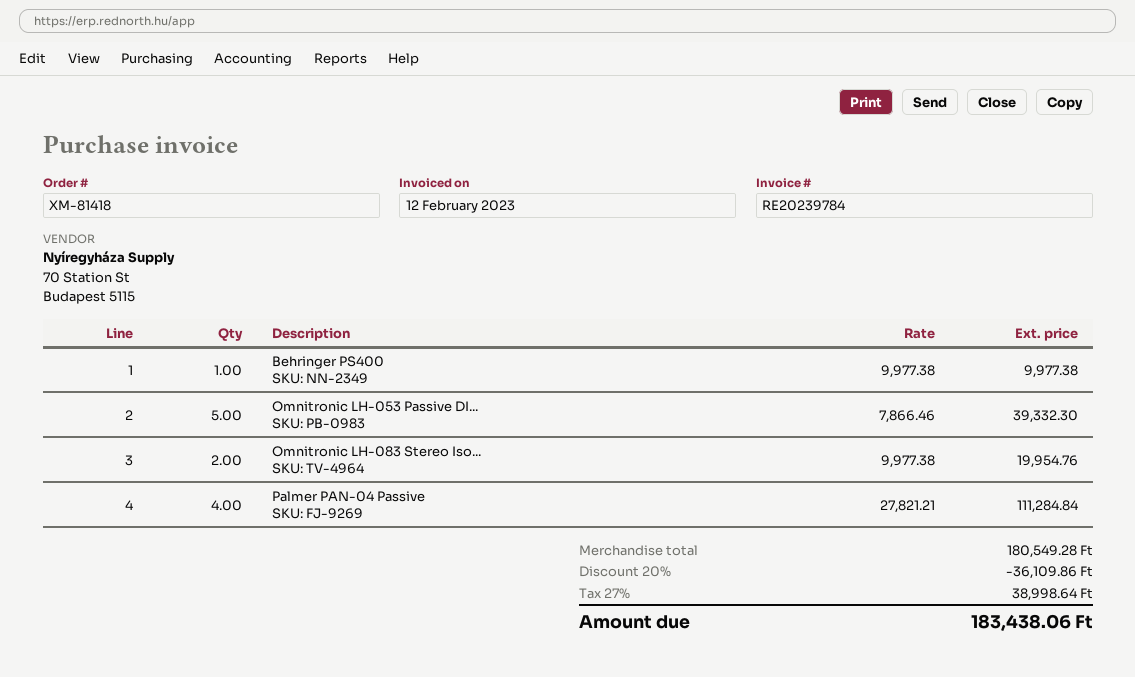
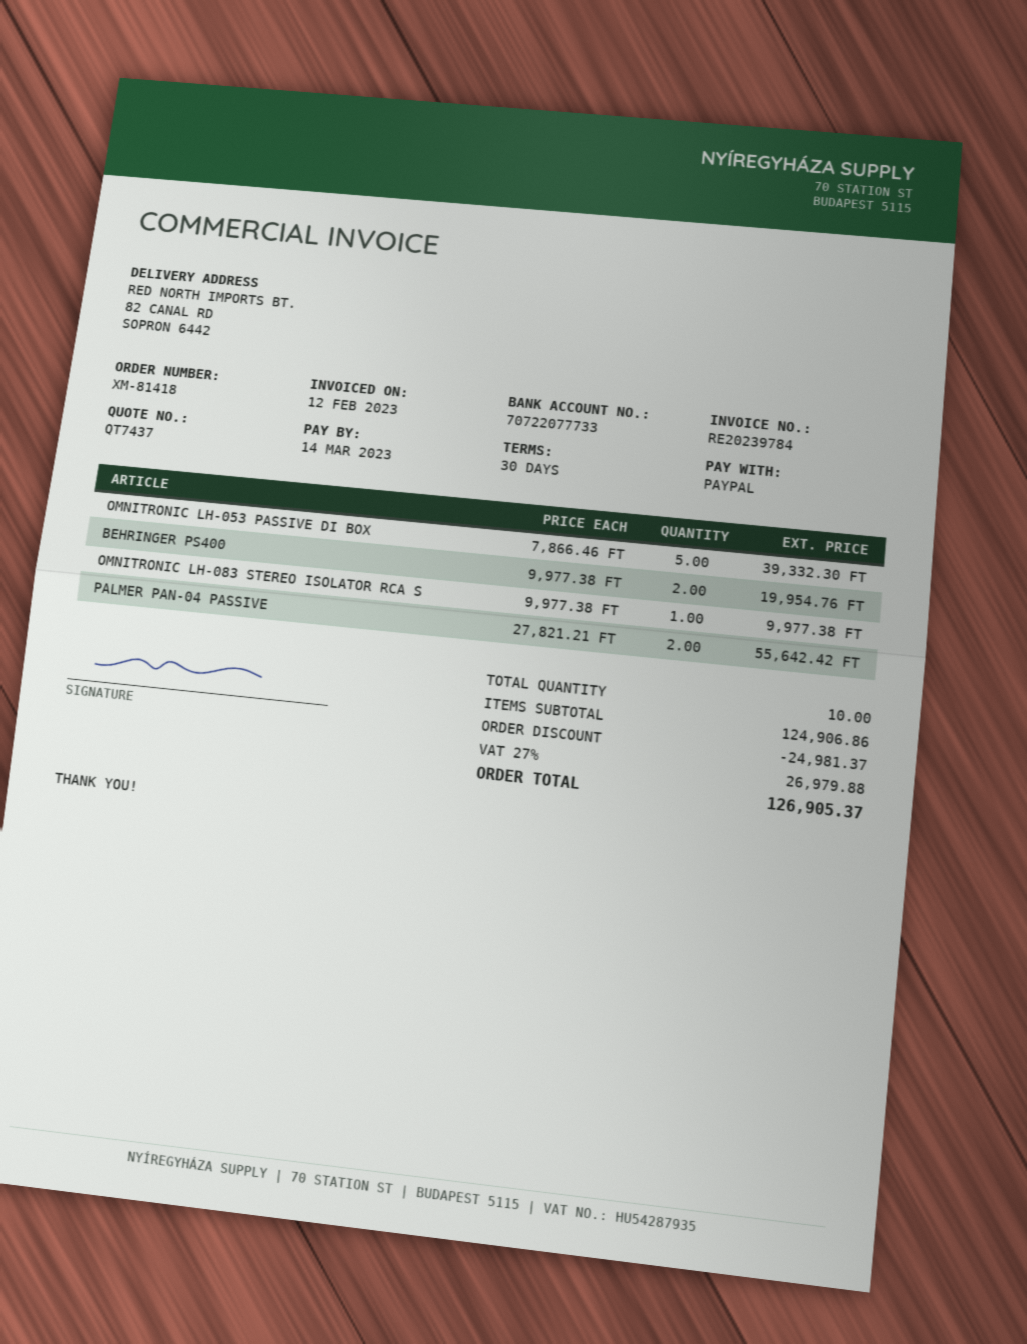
Behringer PS400: 1 x 9977.38 = 9977.38 -> 2 x 9977.38 = 19954.76
Omnitronic LH-083 Stereo Iso...: 2 x 9977.38 = 19954.76 -> 1 x 9977.38 = 9977.38
Palmer PAN-04 Passive: 4 x 27821.21 = 111284.84 -> 2 x 27821.21 = 55642.42
subtotal: 180549.28 -> 124906.86
discount: 36109.86 -> 24981.37
tax: 27% = 38998.64 -> 27% = 26979.88
total: 183438.06 -> 126905.37

